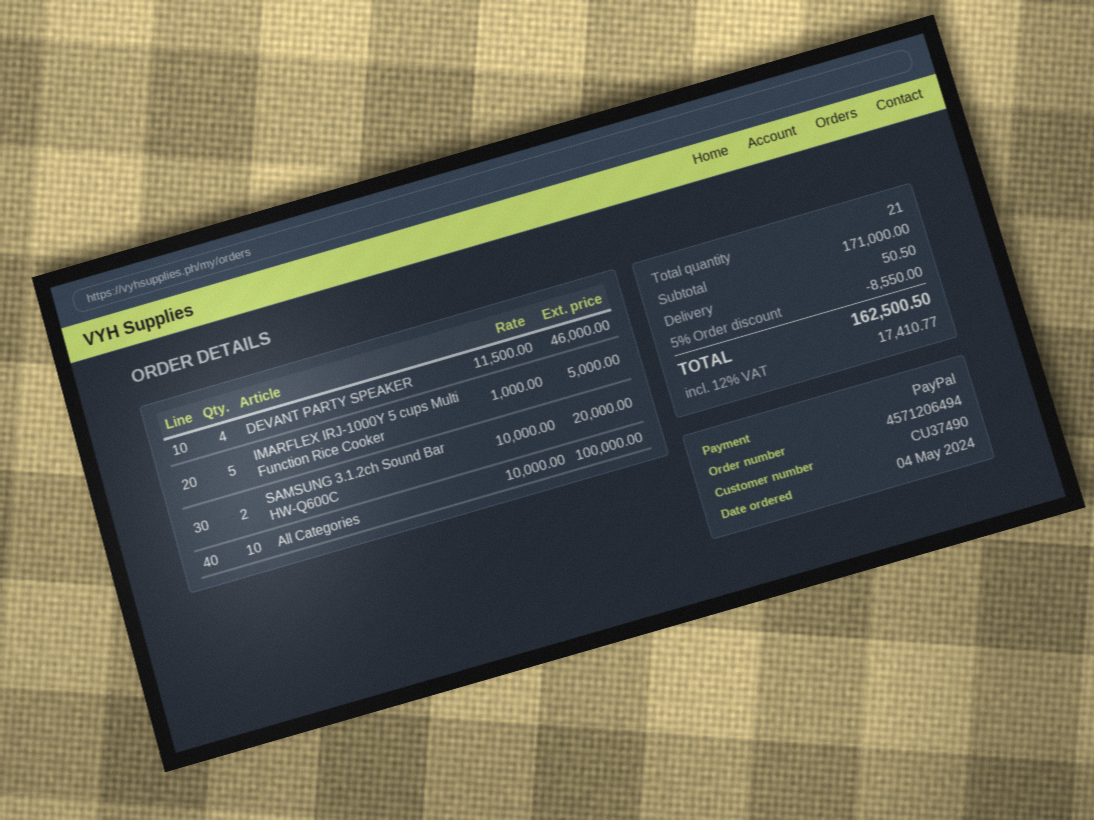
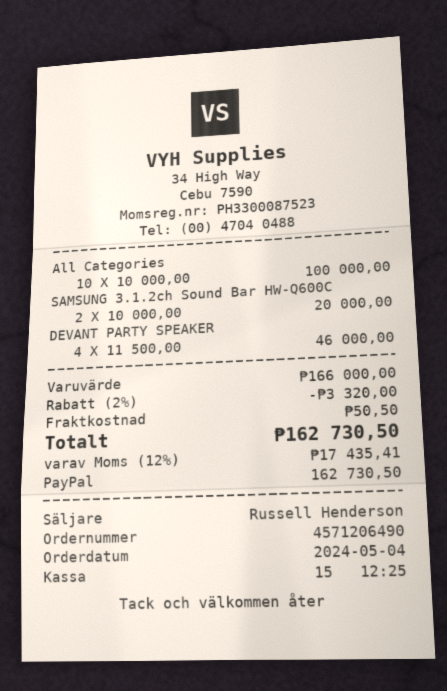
order number: 4571206494 -> 4571206490
IMARFLEX IRJ-1000Y 5 cups Multi Function Rice Cooker: 5 x 1000.00 = 5000.00 -> none
subtotal: 171000.00 -> 166000.00
discount: 5% = 8550.00 -> 2% = 3320.00
tax: 12% = 17410.77 -> 12% = 17435.41
total: 162500.50 -> 162730.50

